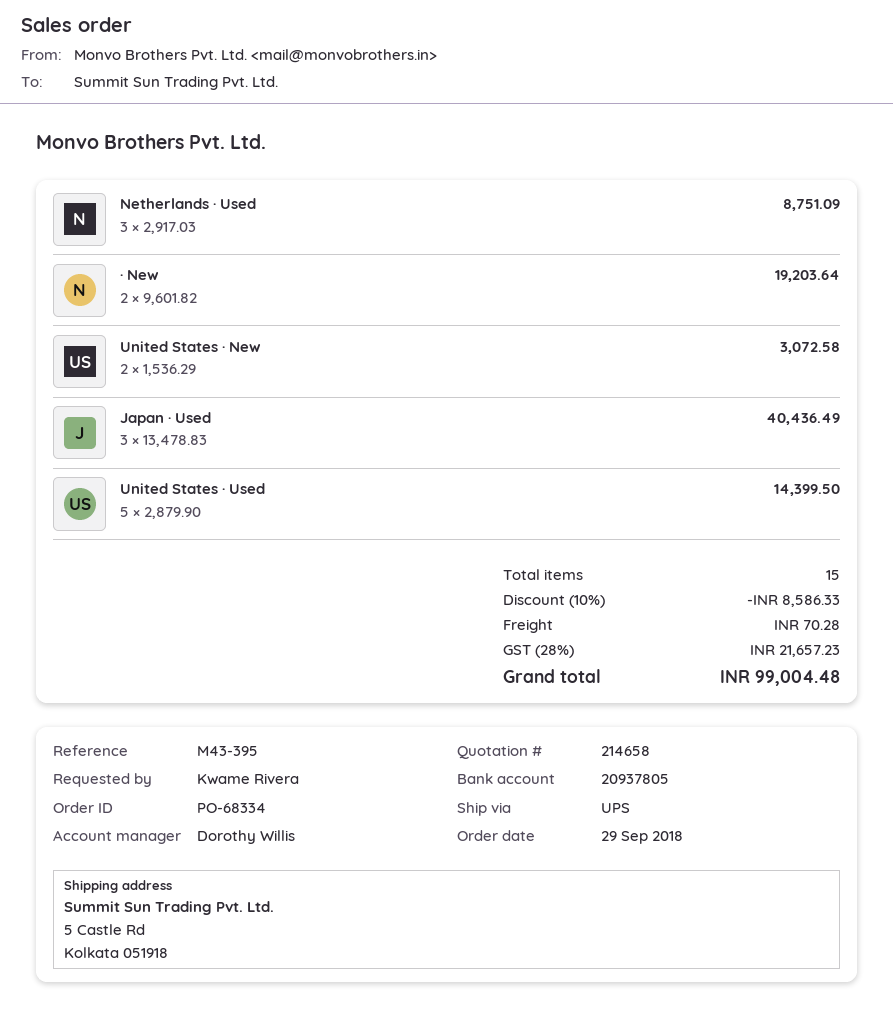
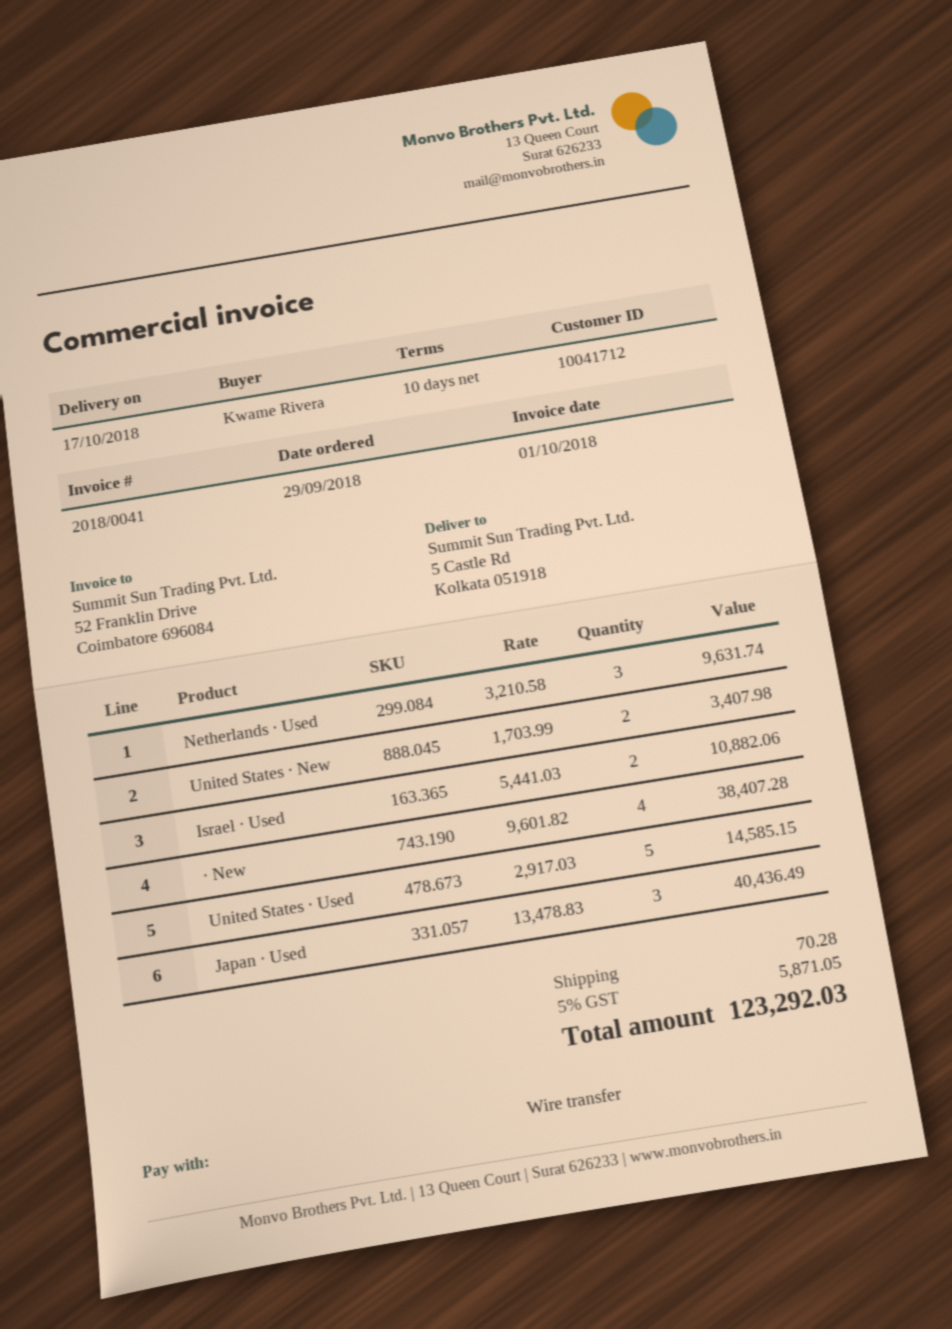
Netherlands · Used: 3 x 2917.03 = 8751.09 -> 3 x 3210.58 = 9631.74
· New: 2 x 9601.82 = 19203.64 -> 4 x 9601.82 = 38407.28
United States · New: 2 x 1536.29 = 3072.58 -> 2 x 1703.99 = 3407.98
United States · Used: 5 x 2879.90 = 14399.50 -> 5 x 2917.03 = 14585.15
Israel · Used: none -> 2 x 5441.03 = 10882.06
discount: 10% = 8586.33 -> none
tax: 28% = 21657.23 -> 5% = 5871.05
total: 99004.48 -> 123292.03

